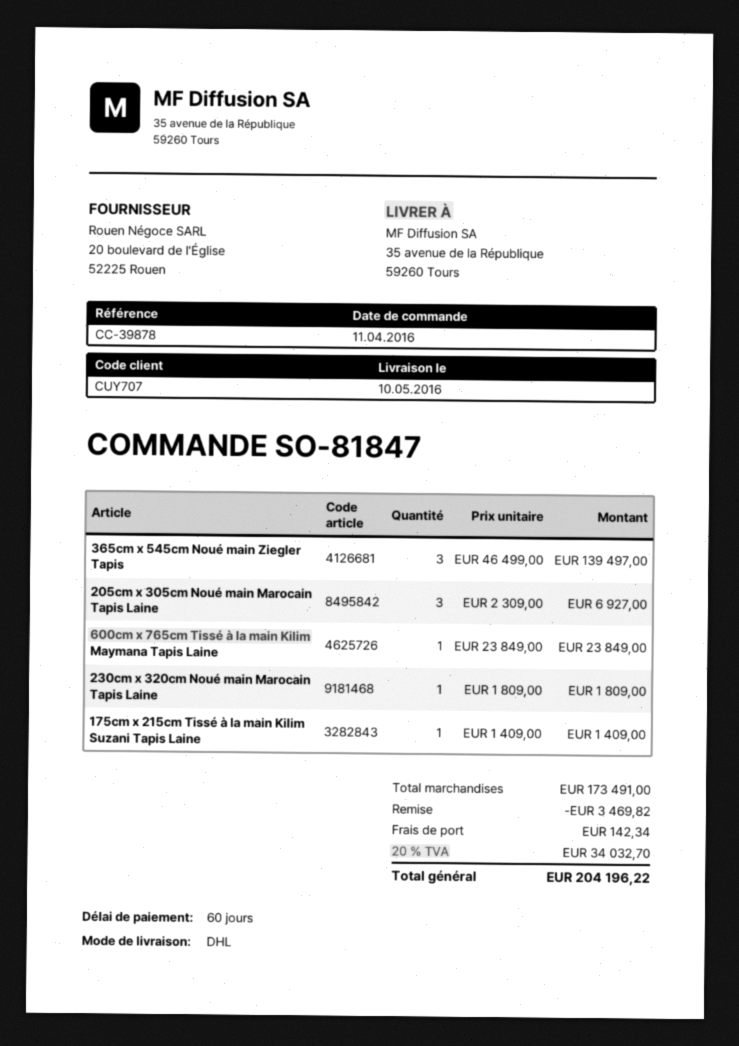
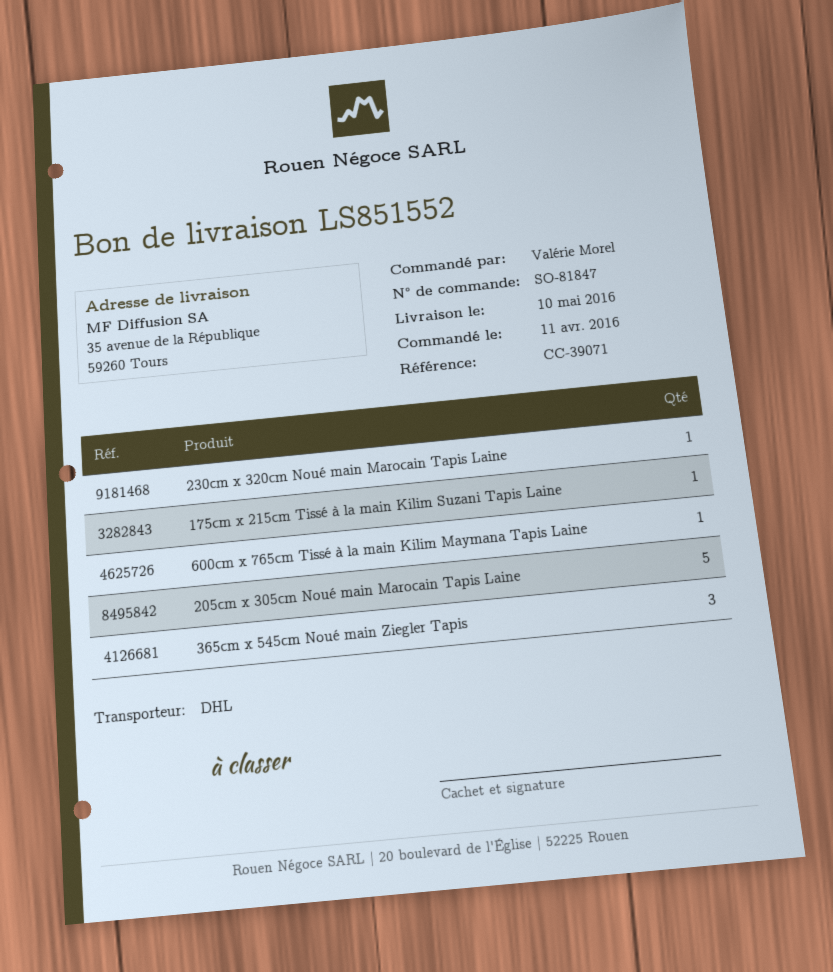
reference: CC-39878 -> CC-39071
205cm x 305cm Noué main Marocain Tapis Laine: 3 -> 5

